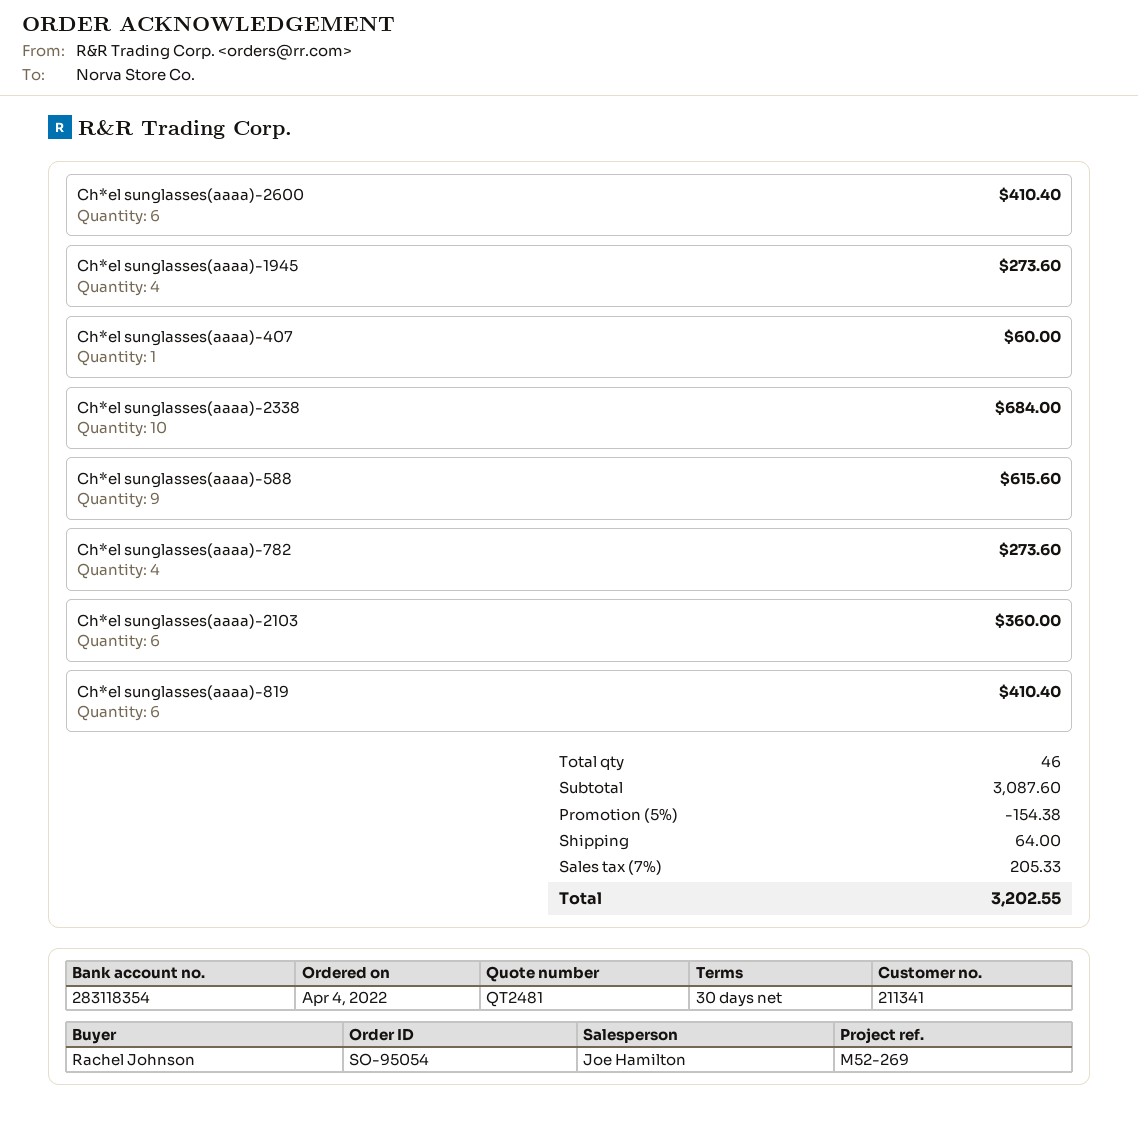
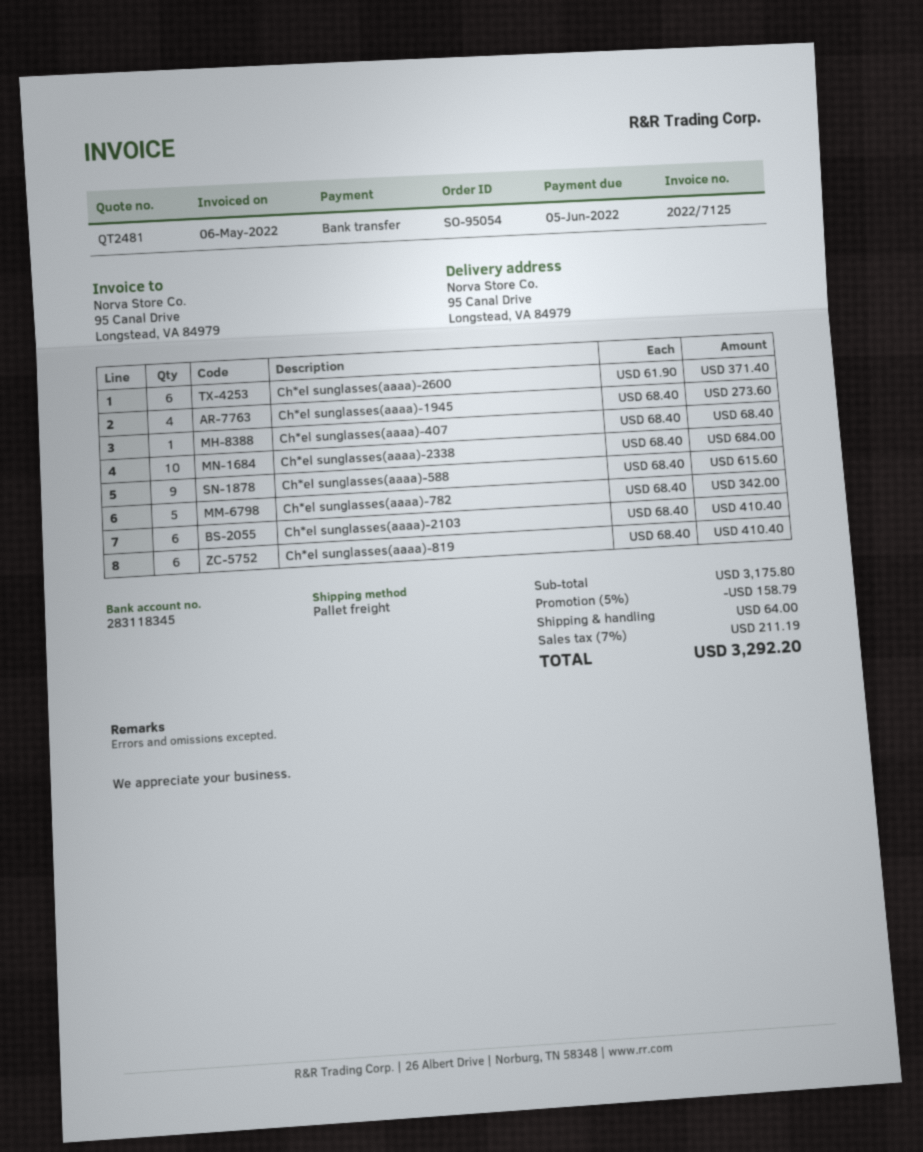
bank account: 283118354 -> 283118345
Ch*el sunglasses(aaaa)-2600: 6 for 410.40 -> 6 for 371.40
Ch*el sunglasses(aaaa)-407: 1 for 60.00 -> 1 for 68.40
Ch*el sunglasses(aaaa)-782: 4 for 273.60 -> 5 for 342.00
Ch*el sunglasses(aaaa)-2103: 6 for 360.00 -> 6 for 410.40
subtotal: 3087.60 -> 3175.80
discount: 5% = 154.38 -> 5% = 158.79
tax: 7% = 205.33 -> 7% = 211.19
total: 3202.55 -> 3292.20

